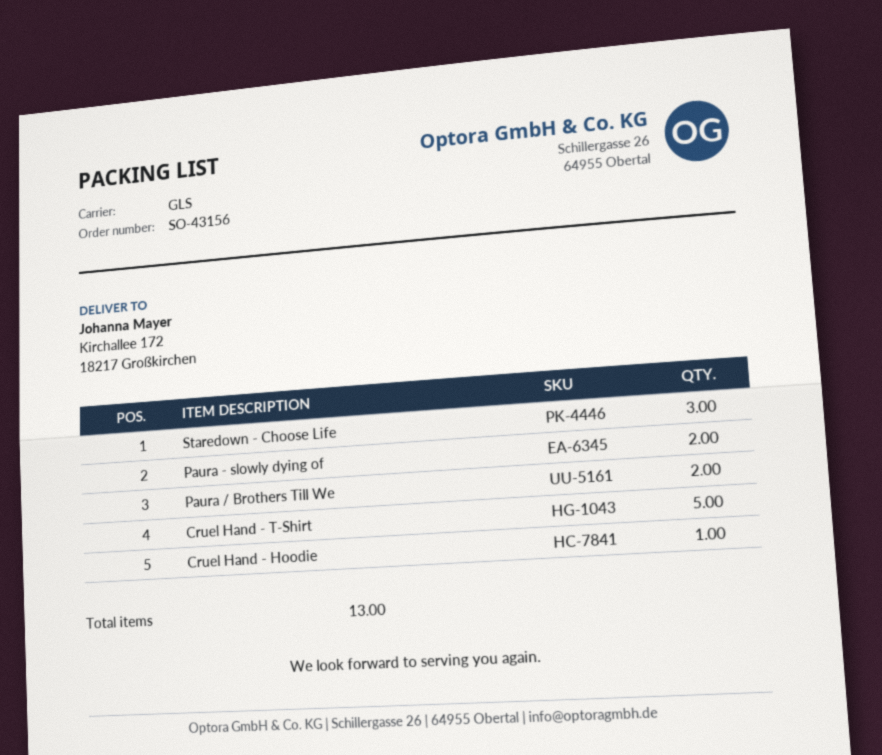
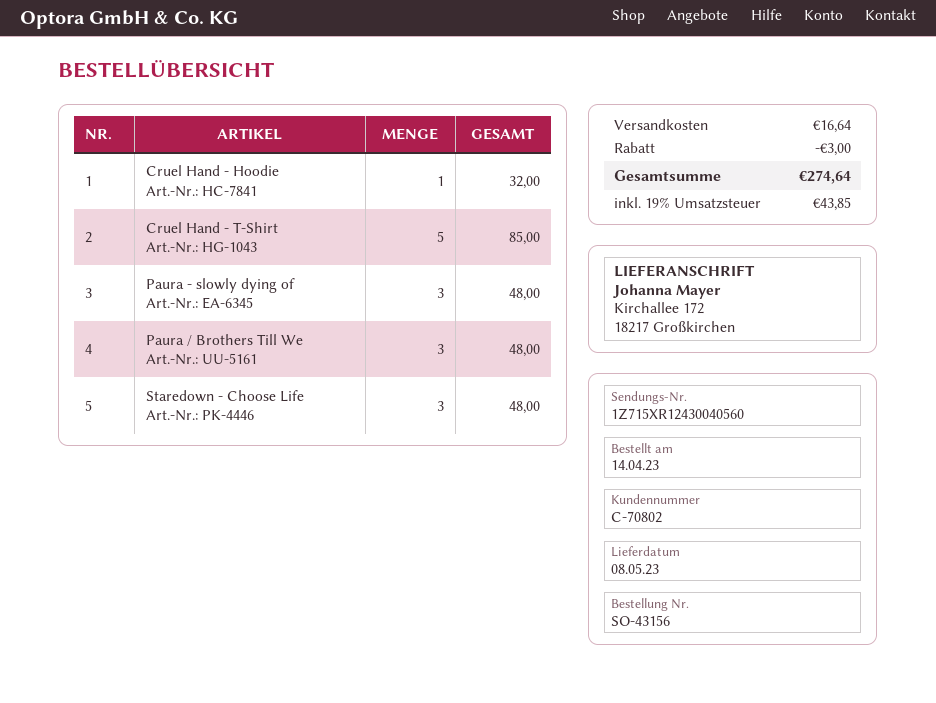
Paura - slowly dying of: 2 -> 3
Paura / Brothers Till We: 2 -> 3

